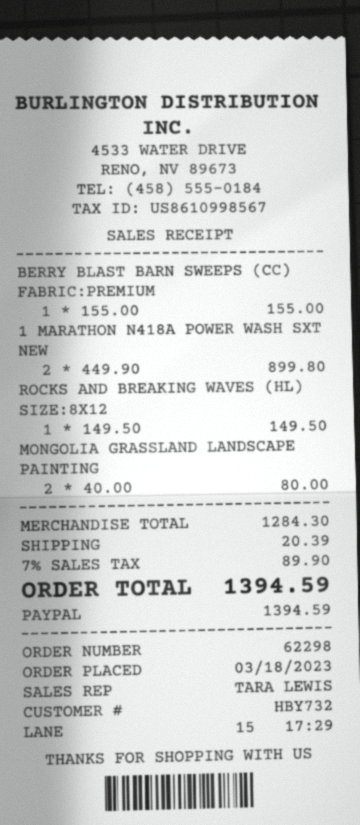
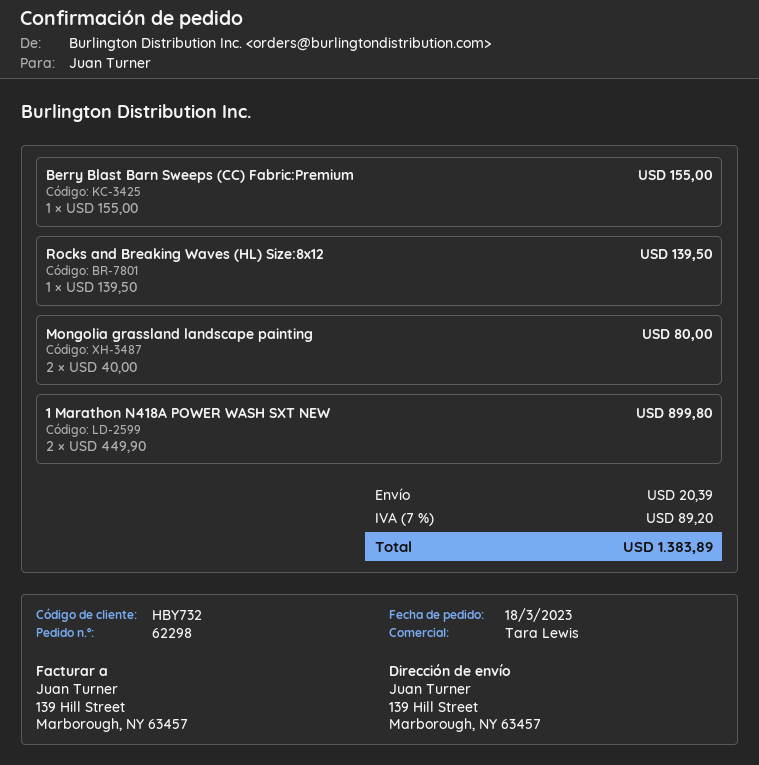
ROCKS AND BREAKING WAVES (HL) SIZE:8X12: 1 x 149.50 = 149.50 -> 1 x 139.50 = 139.50
tax: 7% = 89.90 -> 7% = 89.20
total: 1394.59 -> 1383.89

